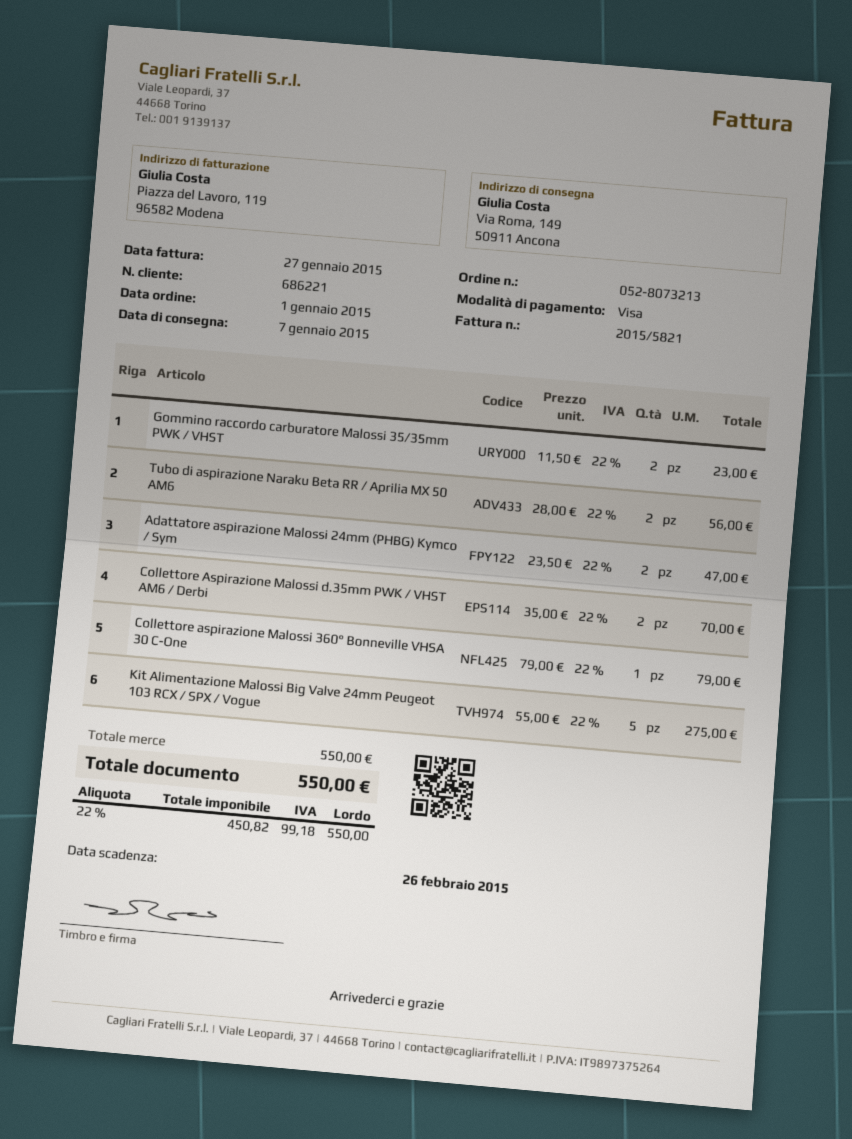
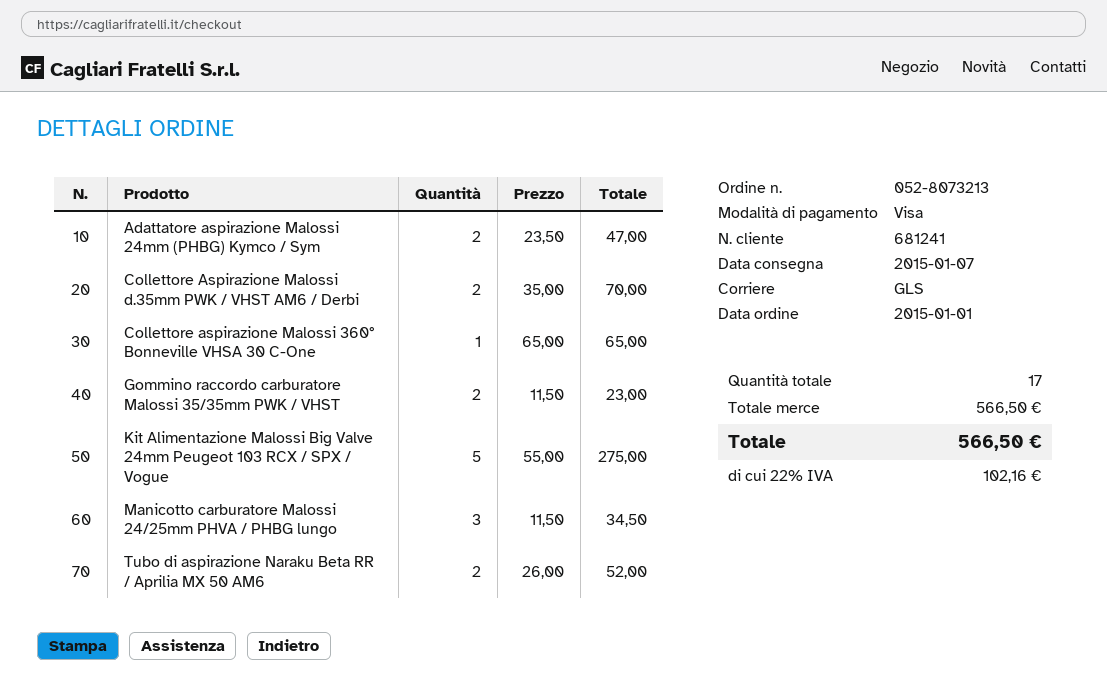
customer number: 686221 -> 681241
Tubo di aspirazione Naraku Beta RR / Aprilia MX 50 AM6: 2 x 28.00 = 56.00 -> 2 x 26.00 = 52.00
Collettore aspirazione Malossi 360° Bonneville VHSA 30 C-One: 1 x 79.00 = 79.00 -> 1 x 65.00 = 65.00
Manicotto carburatore Malossi 24/25mm PHVA / PHBG lungo: none -> 3 x 11.50 = 34.50
subtotal: 550.00 -> 566.50
tax: 22% = 99.18 -> 22% = 102.16
total: 550.00 -> 566.50

